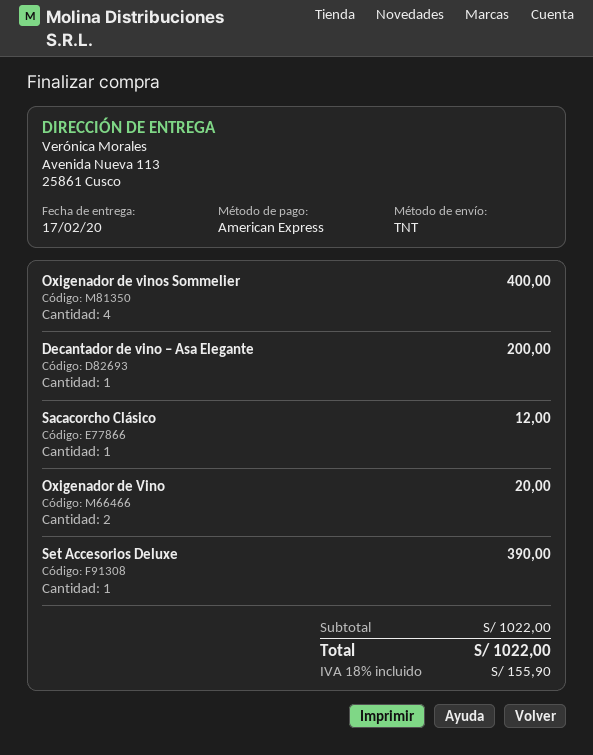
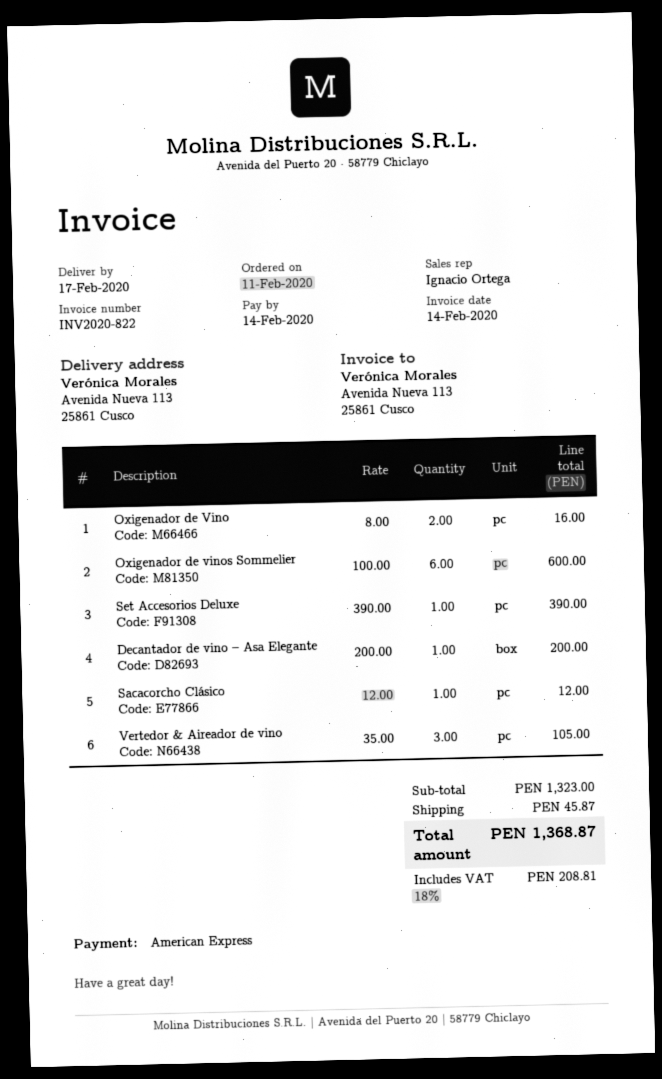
Oxigenador de vinos Sommelier: 4 for 400.00 -> 6 for 600.00
Oxigenador de Vino: 2 for 20.00 -> 2 for 16.00
Vertedor & Aireador de vino: none -> 3 for 105.00
subtotal: 1022.00 -> 1323.00
shipping: none -> 45.87
tax: 18% = 155.90 -> 18% = 208.81
total: 1022.00 -> 1368.87

